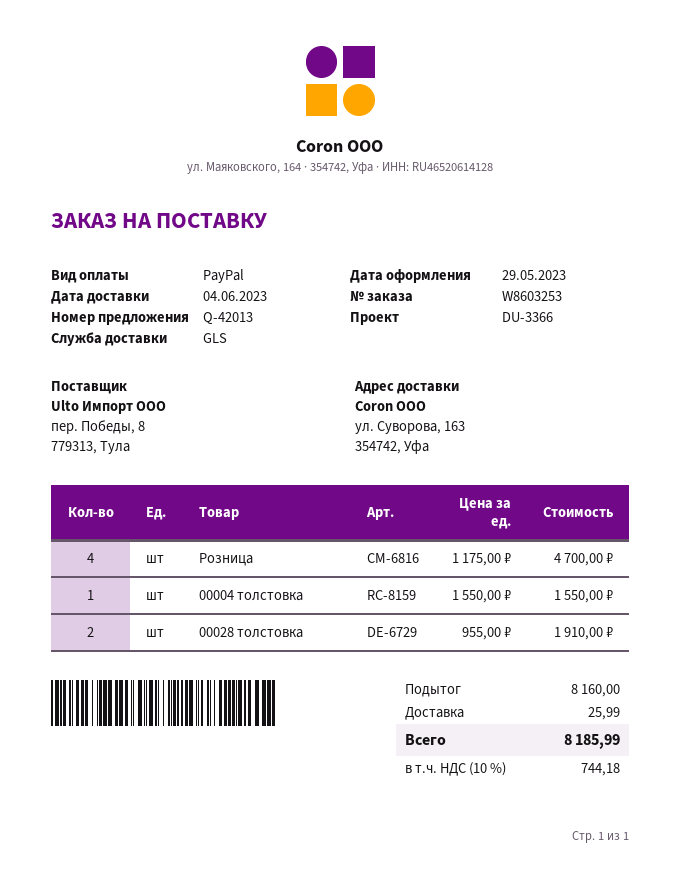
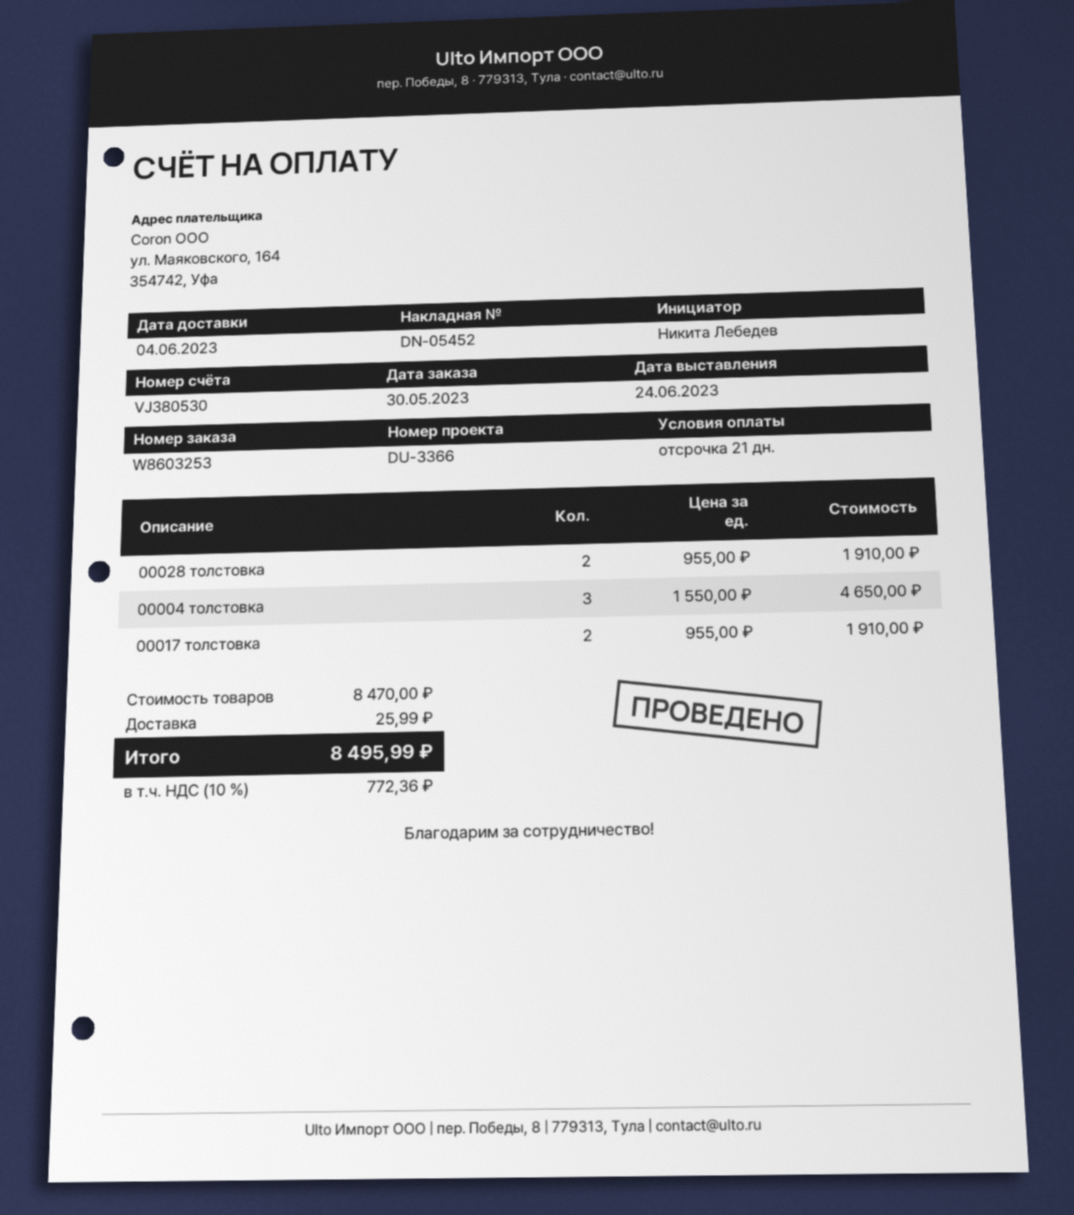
order date: 2023-05-29 -> 2023-05-30
Розница: 4 x 1175.00 = 4700.00 -> none
00004 толстовка: 1 x 1550.00 = 1550.00 -> 3 x 1550.00 = 4650.00
00017 толстовка: none -> 2 x 955.00 = 1910.00
subtotal: 8160.00 -> 8470.00
tax: 10% = 744.18 -> 10% = 772.36
total: 8185.99 -> 8495.99

